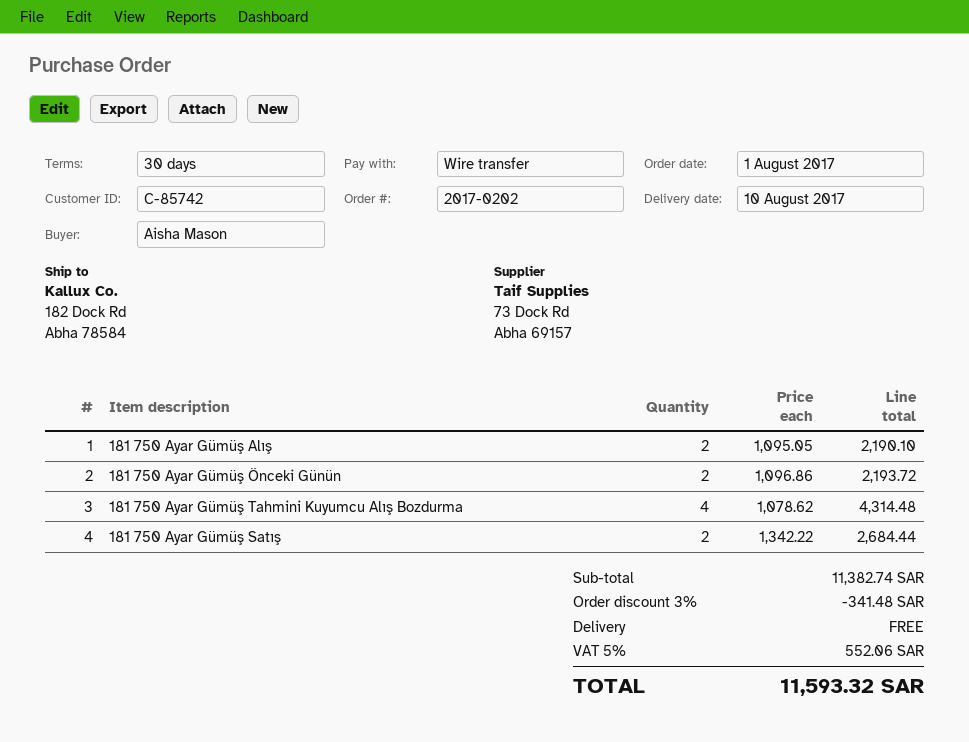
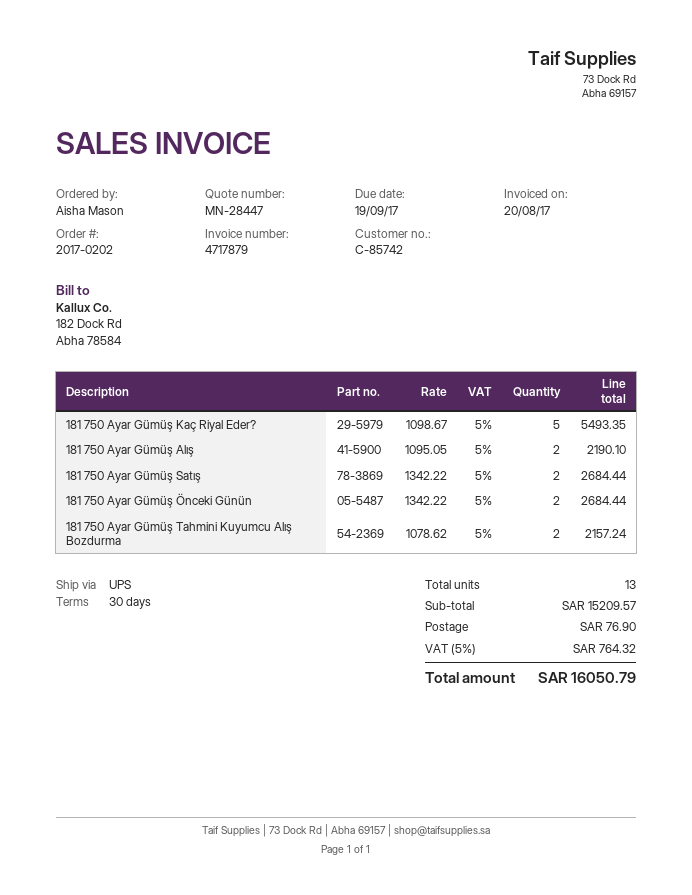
181 750 Ayar Gümüş Önceki Günün: 2 x 1096.86 = 2193.72 -> 2 x 1342.22 = 2684.44
181 750 Ayar Gümüş Tahmini Kuyumcu Alış Bozdurma: 4 x 1078.62 = 4314.48 -> 2 x 1078.62 = 2157.24
181 750 Ayar Gümüş Kaç Riyal Eder?: none -> 5 x 1098.67 = 5493.35
subtotal: 11382.74 -> 15209.57
discount: 3% = 341.48 -> none
shipping: 0.00 -> 76.90
tax: 5% = 552.06 -> 5% = 764.32
total: 11593.32 -> 16050.79

